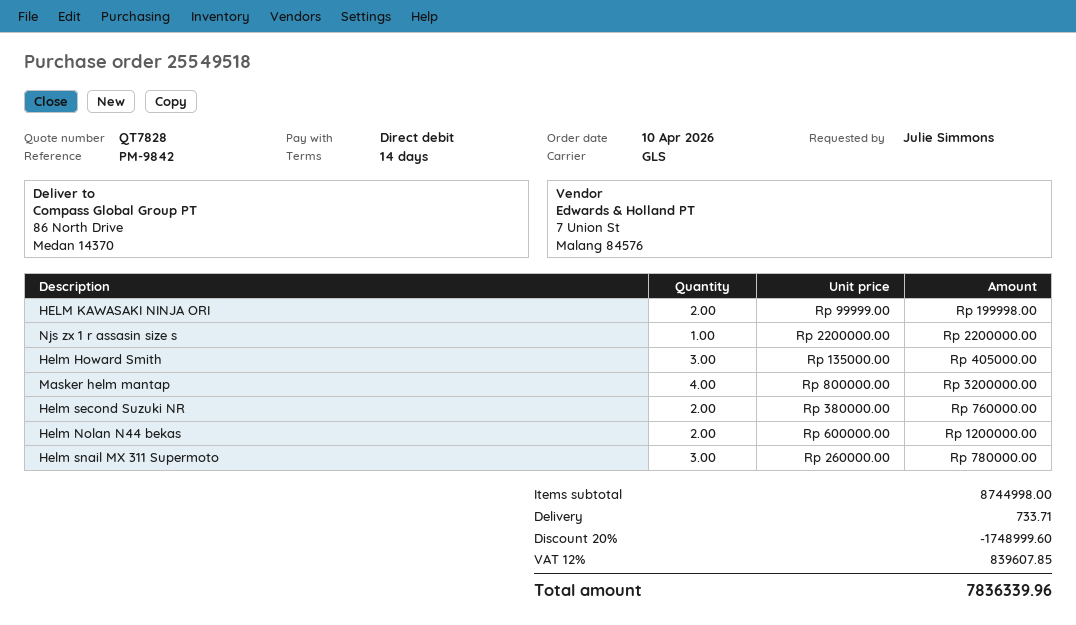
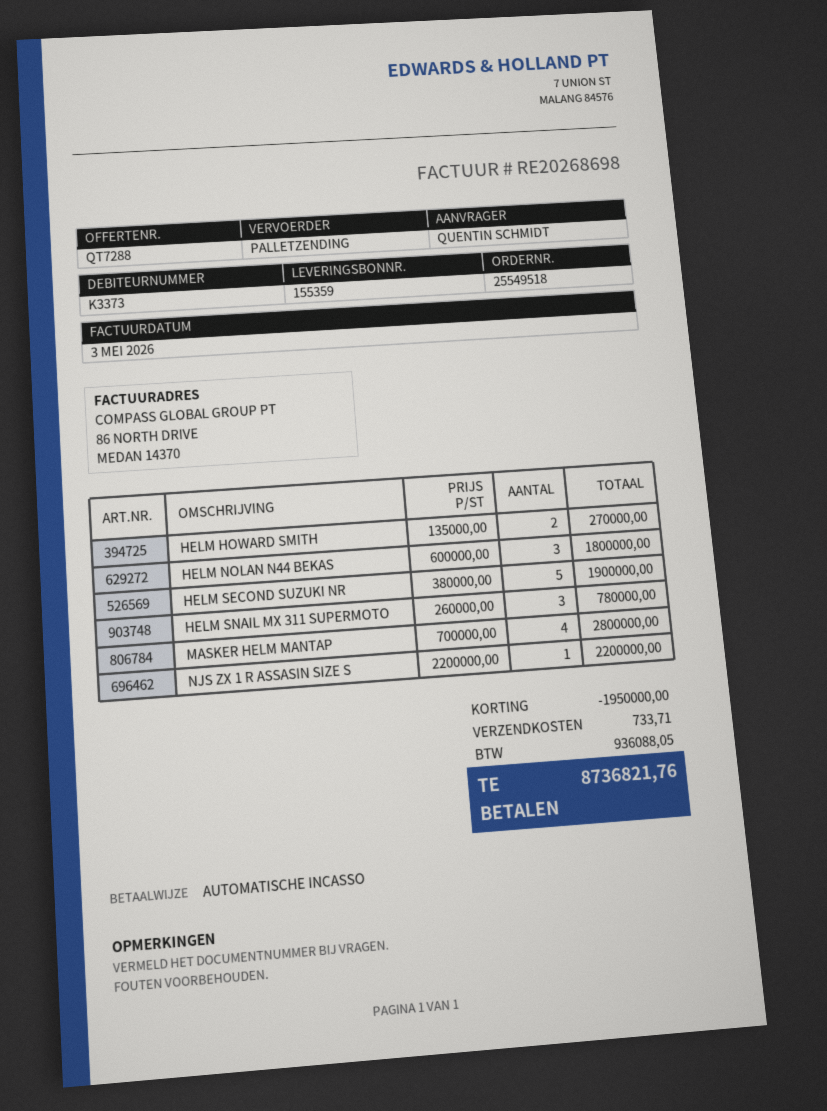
quote number: QT7828 -> QT7288
ordered by: Julie Simmons -> QUENTIN SCHMIDT
shipping method: GLS -> pallet freight
HELM KAWASAKI NINJA ORI: 2 x 99999.00 = 199998.00 -> none
Helm Howard Smith: 3 x 135000.00 = 405000.00 -> 2 x 135000.00 = 270000.00
Masker helm mantap: 4 x 800000.00 = 3200000.00 -> 4 x 700000.00 = 2800000.00
Helm second Suzuki NR: 2 x 380000.00 = 760000.00 -> 5 x 380000.00 = 1900000.00
Helm Nolan N44 bekas: 2 x 600000.00 = 1200000.00 -> 3 x 600000.00 = 1800000.00
discount: 1748999.60 -> 1950000.00
tax: 839607.85 -> 936088.05
total: 7836339.96 -> 8736821.76

